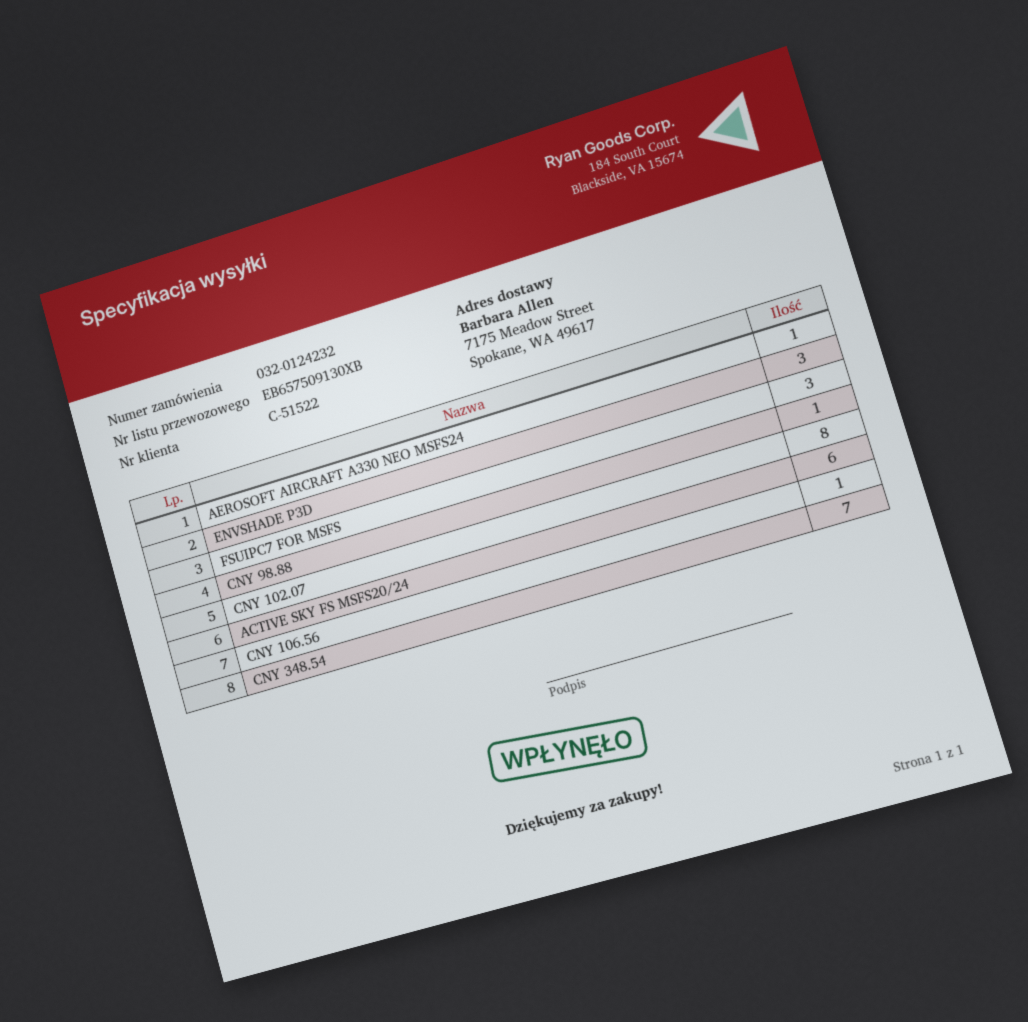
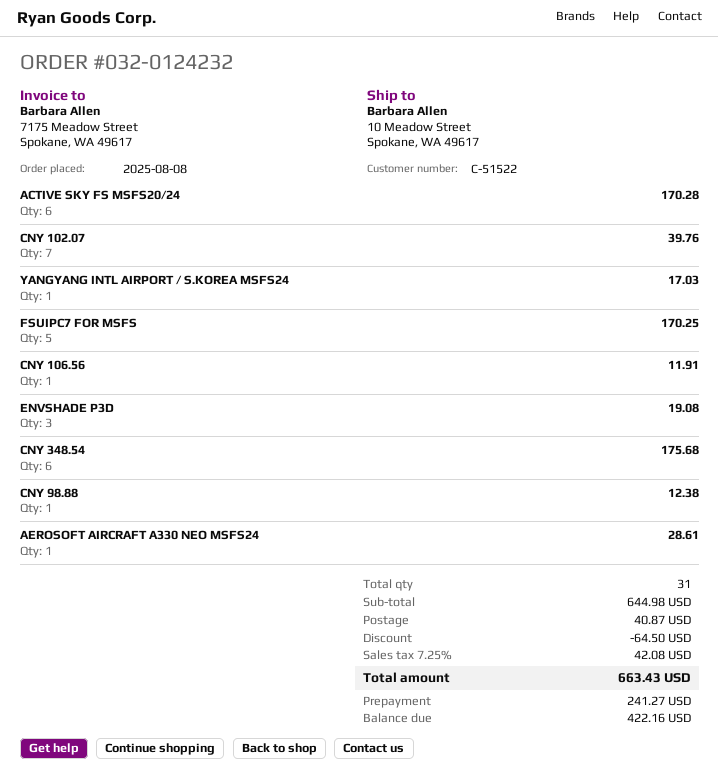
ship to: 7175 Meadow Street, Spokane, WA 49617 -> 10 Meadow Street, Spokane, WA 49617
FSUIPC7 FOR MSFS: 3 -> 5
CNY 102.07: 8 -> 7
CNY 348.54: 7 -> 6
YANGYANG INTL AIRPORT / S.KOREA MSFS24: none -> 1

